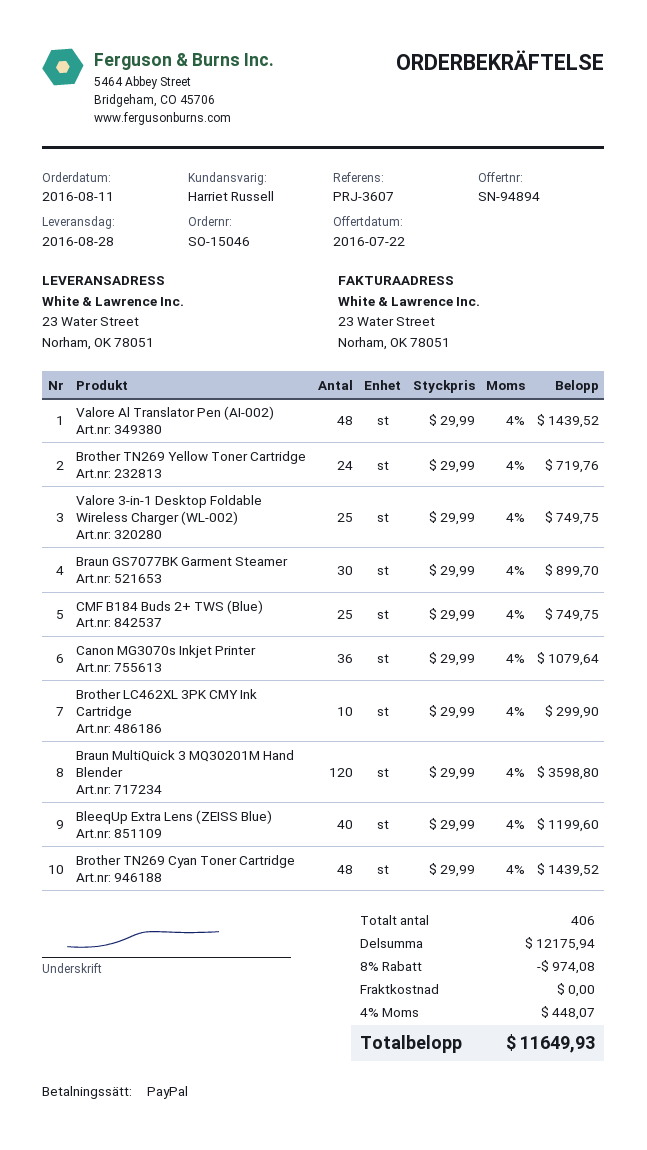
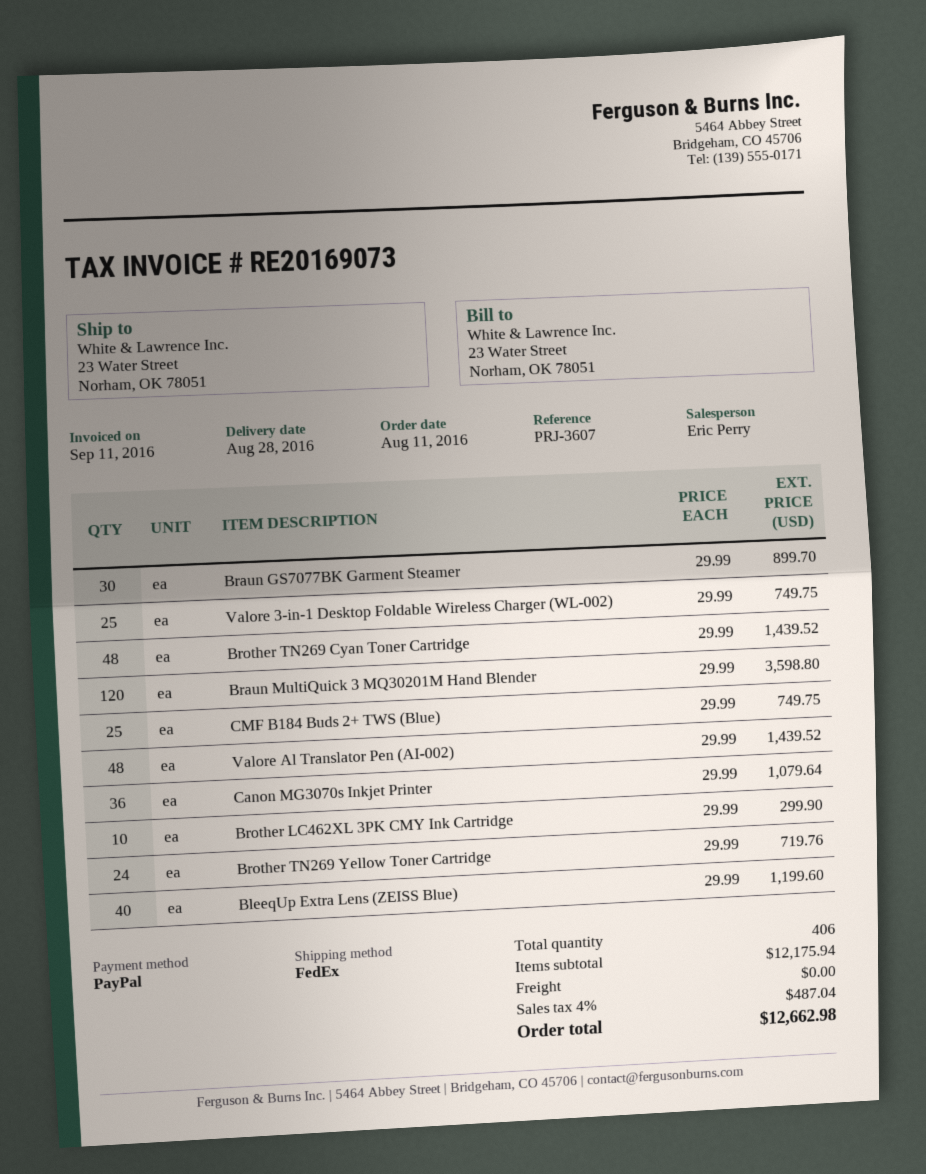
sales rep: Harriet Russell -> Eric Perry
discount: 8% = 974.08 -> none
tax: 4% = 448.07 -> 4% = 487.04
total: 11649.93 -> 12662.98

